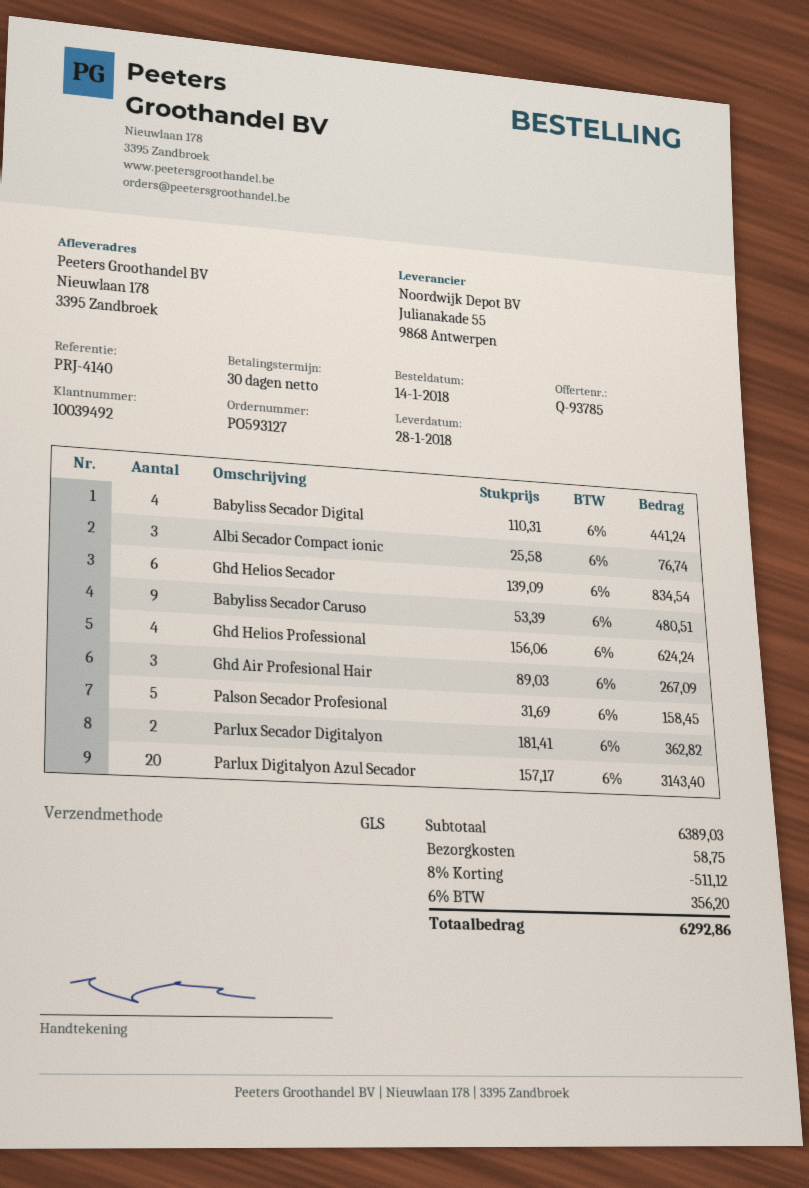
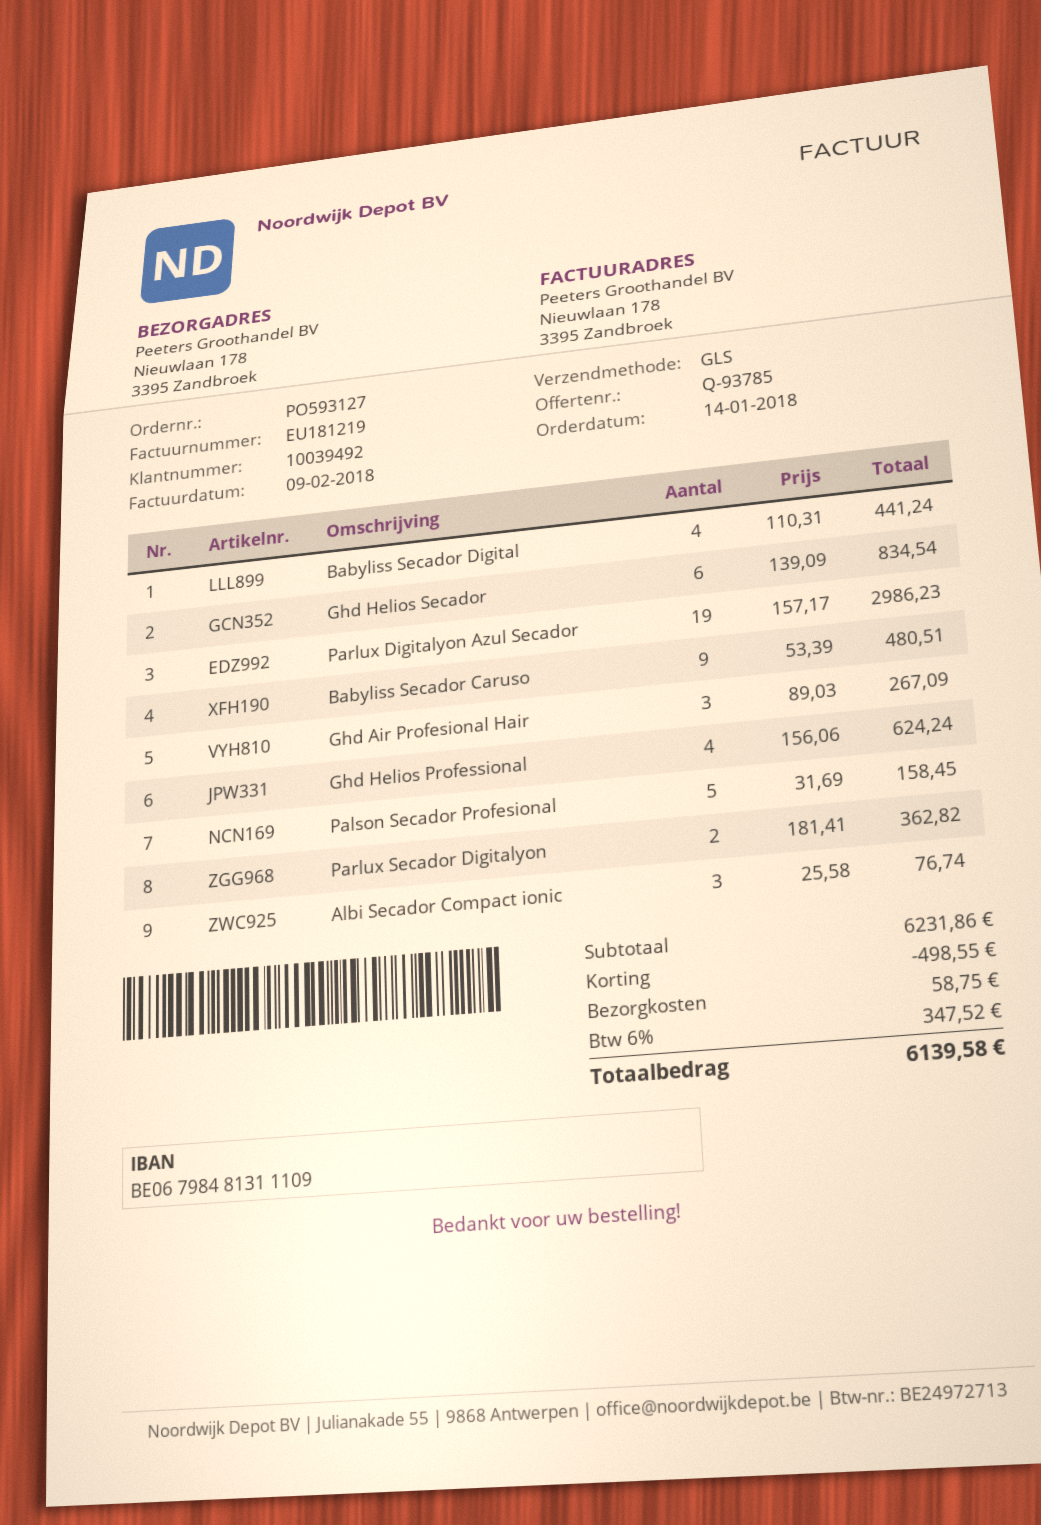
Parlux Digitalyon Azul Secador: 20 x 157.17 = 3143.40 -> 19 x 157.17 = 2986.23
subtotal: 6389.03 -> 6231.86
discount: 511.12 -> 498.55
tax: 6% = 356.20 -> 6% = 347.52
total: 6292.86 -> 6139.58

